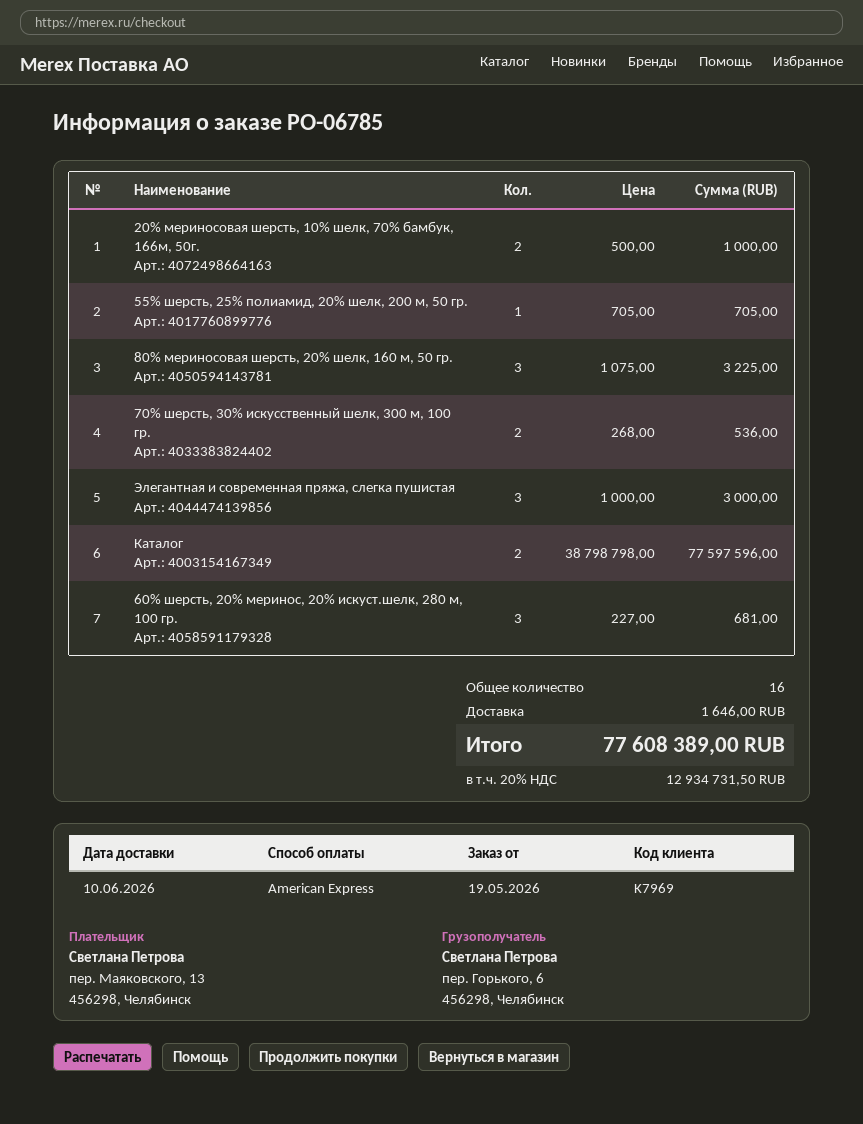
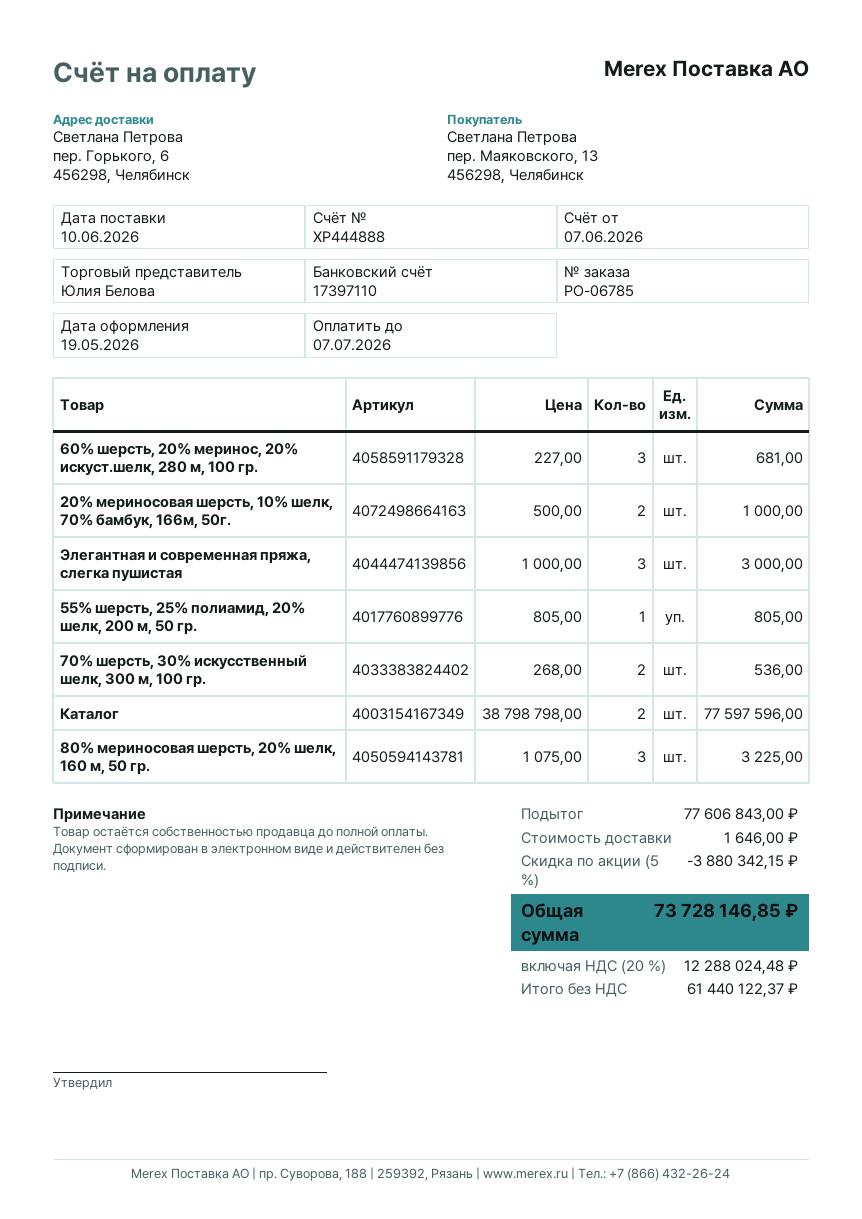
55% шерсть, 25% полиамид, 20% шелк, 200 м, 50 гр.: 1 x 705.00 = 705.00 -> 1 x 805.00 = 805.00
discount: none -> 5% = 3880342.15
tax: 20% = 12934731.50 -> 20% = 12288024.48
total: 77608389.00 -> 73728146.85

